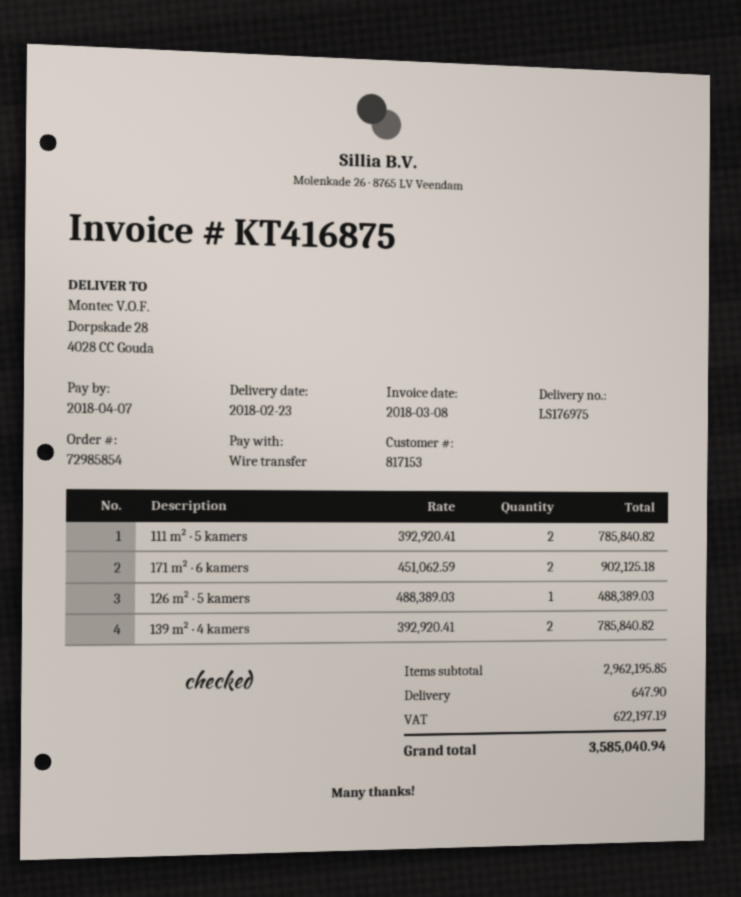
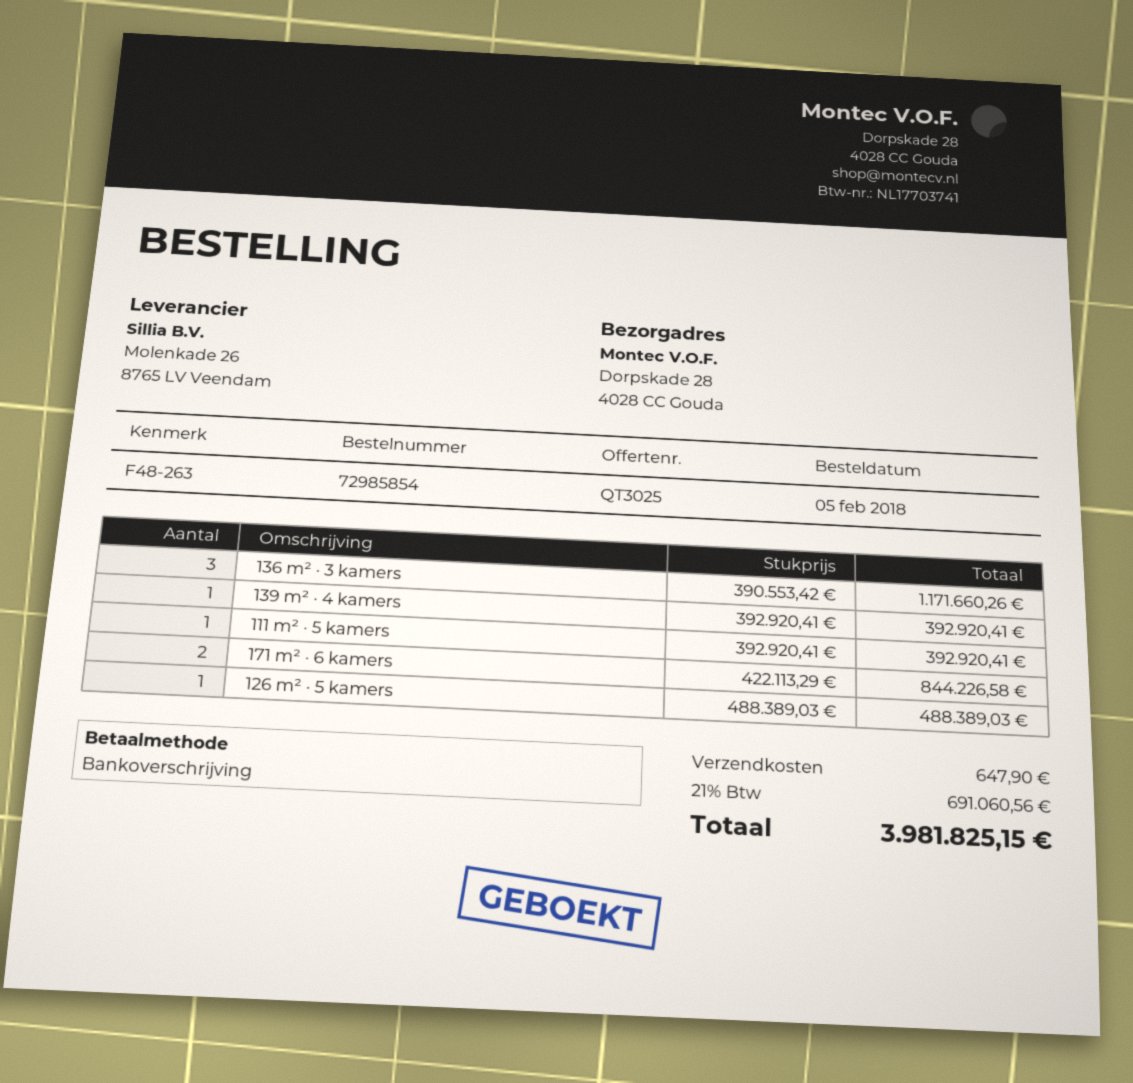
111 m² · 5 kamers: 2 x 392920.41 = 785840.82 -> 1 x 392920.41 = 392920.41
171 m² · 6 kamers: 2 x 451062.59 = 902125.18 -> 2 x 422113.29 = 844226.58
139 m² · 4 kamers: 2 x 392920.41 = 785840.82 -> 1 x 392920.41 = 392920.41
136 m² · 3 kamers: none -> 3 x 390553.42 = 1171660.26
tax: 622197.19 -> 691060.56
total: 3585040.94 -> 3981825.15

